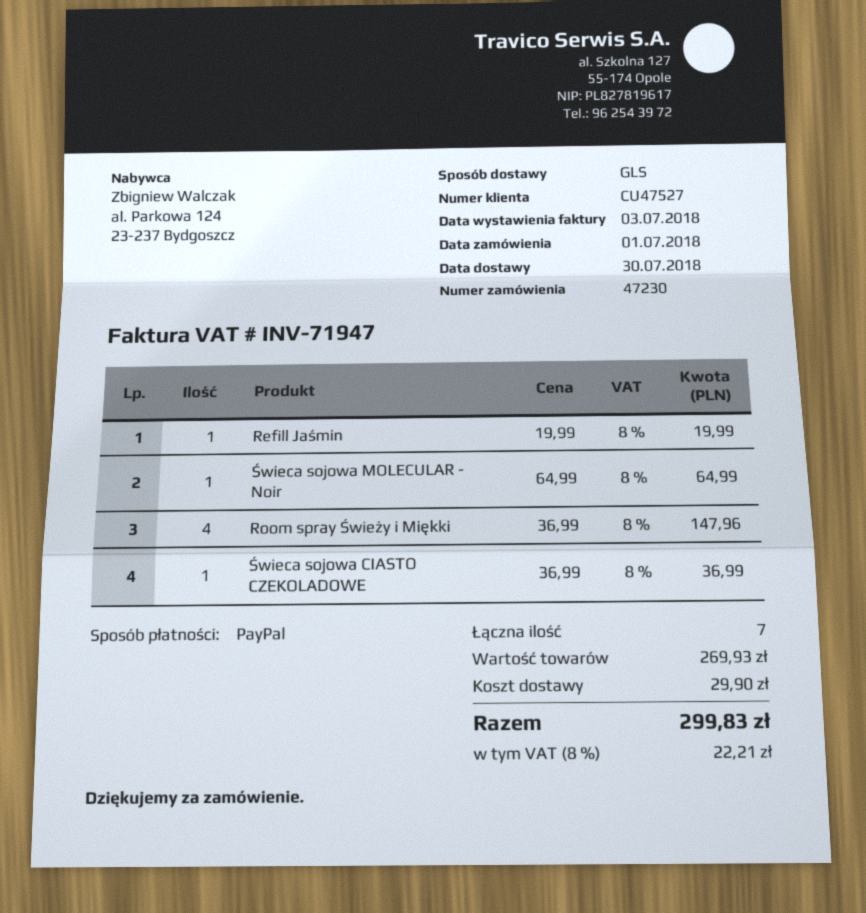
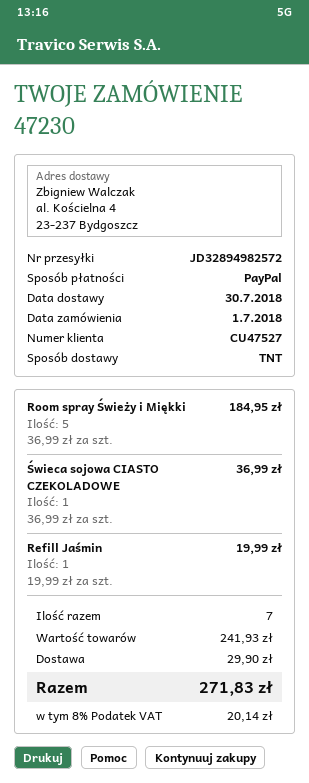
shipping method: GLS -> TNT
Świeca sojowa MOLECULAR - Noir: 1 x 64.99 = 64.99 -> none
Room spray Świeży i Miękki: 4 x 36.99 = 147.96 -> 5 x 36.99 = 184.95
subtotal: 269.93 -> 241.93
tax: 8% = 22.21 -> 8% = 20.14
total: 299.83 -> 271.83

